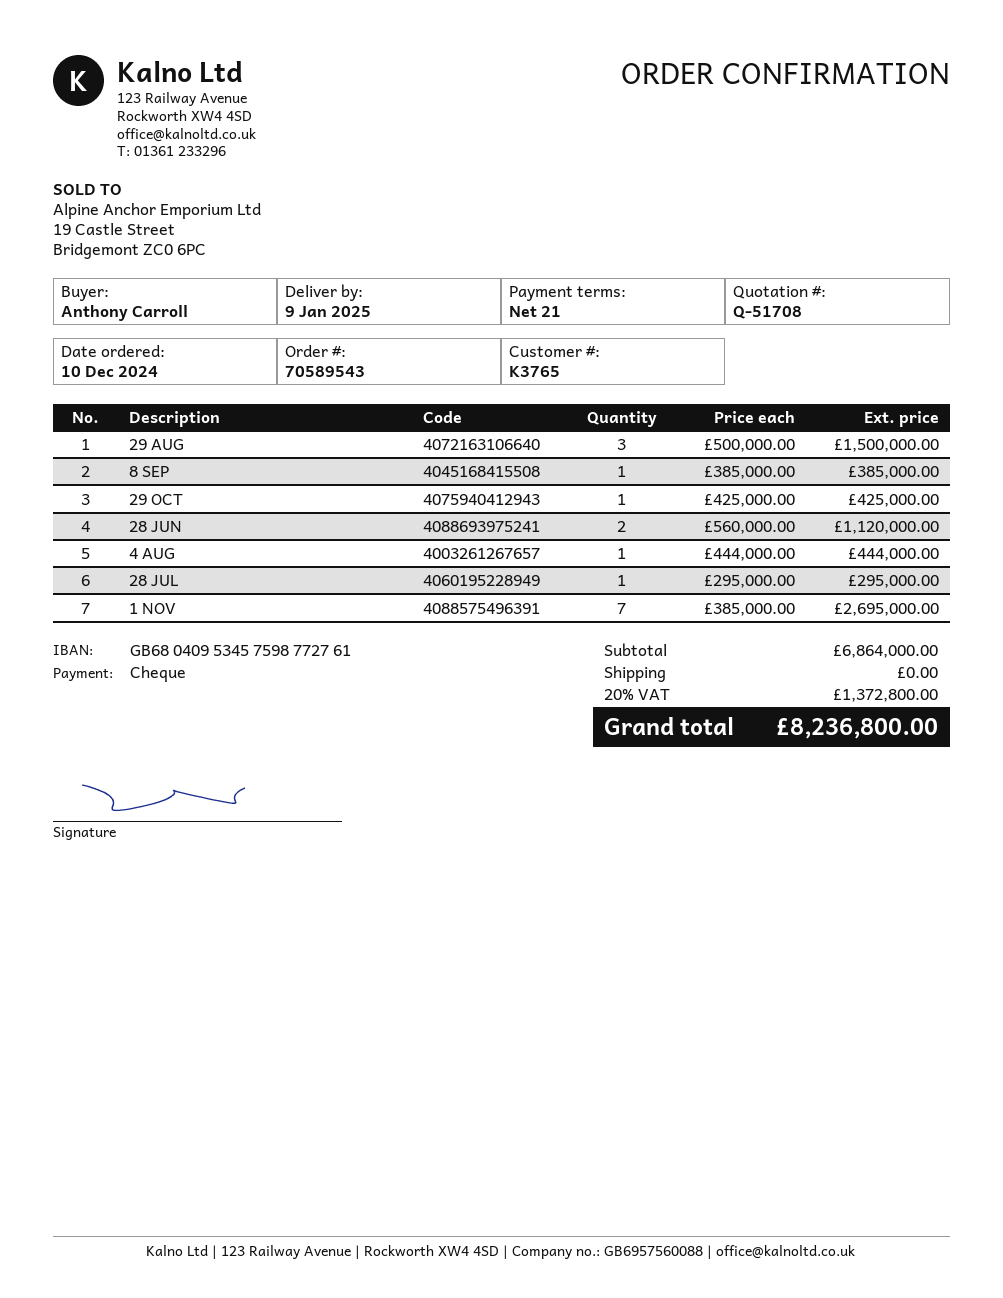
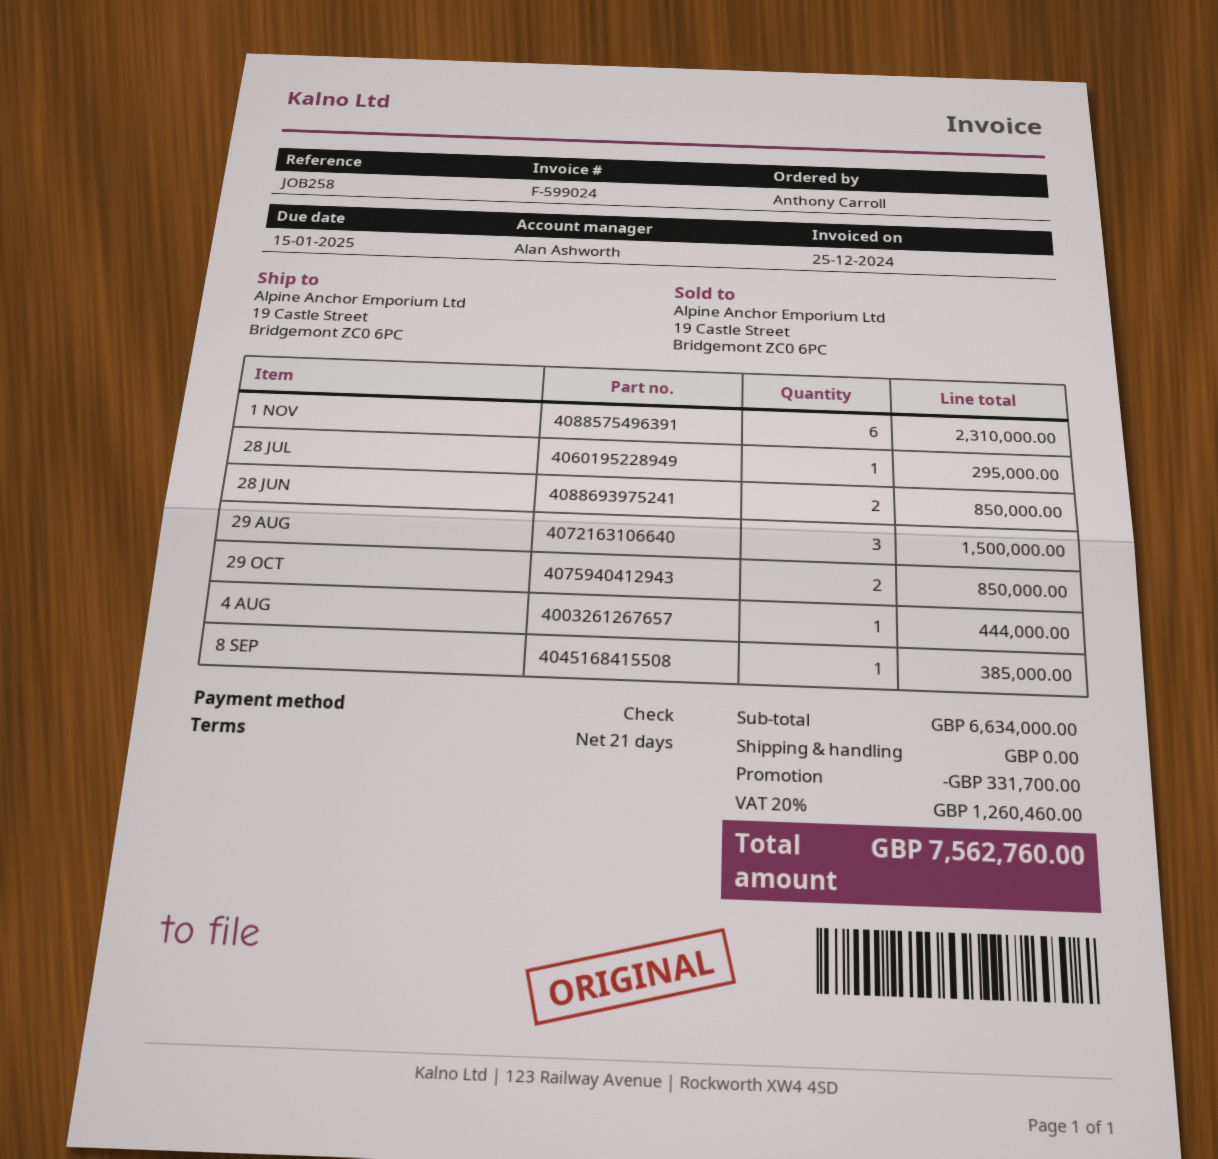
29 OCT: 1 for 425000.00 -> 2 for 850000.00
28 JUN: 2 for 1120000.00 -> 2 for 850000.00
1 NOV: 7 for 2695000.00 -> 6 for 2310000.00
subtotal: 6864000.00 -> 6634000.00
discount: none -> 331700.00
tax: 20% = 1372800.00 -> 20% = 1260460.00
total: 8236800.00 -> 7562760.00

